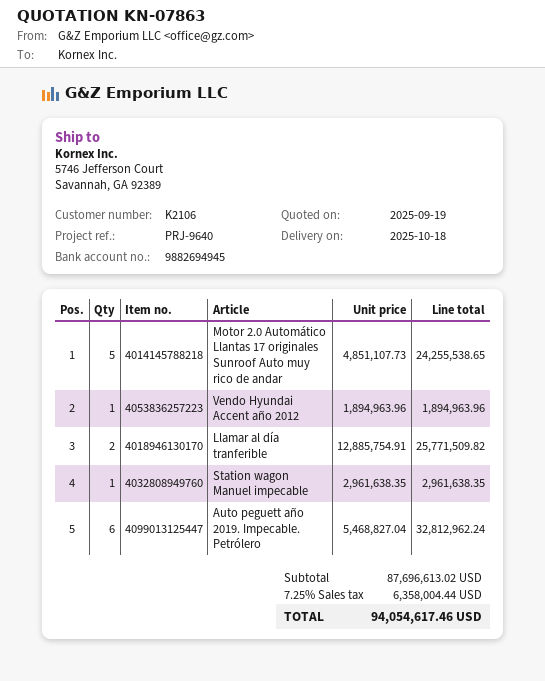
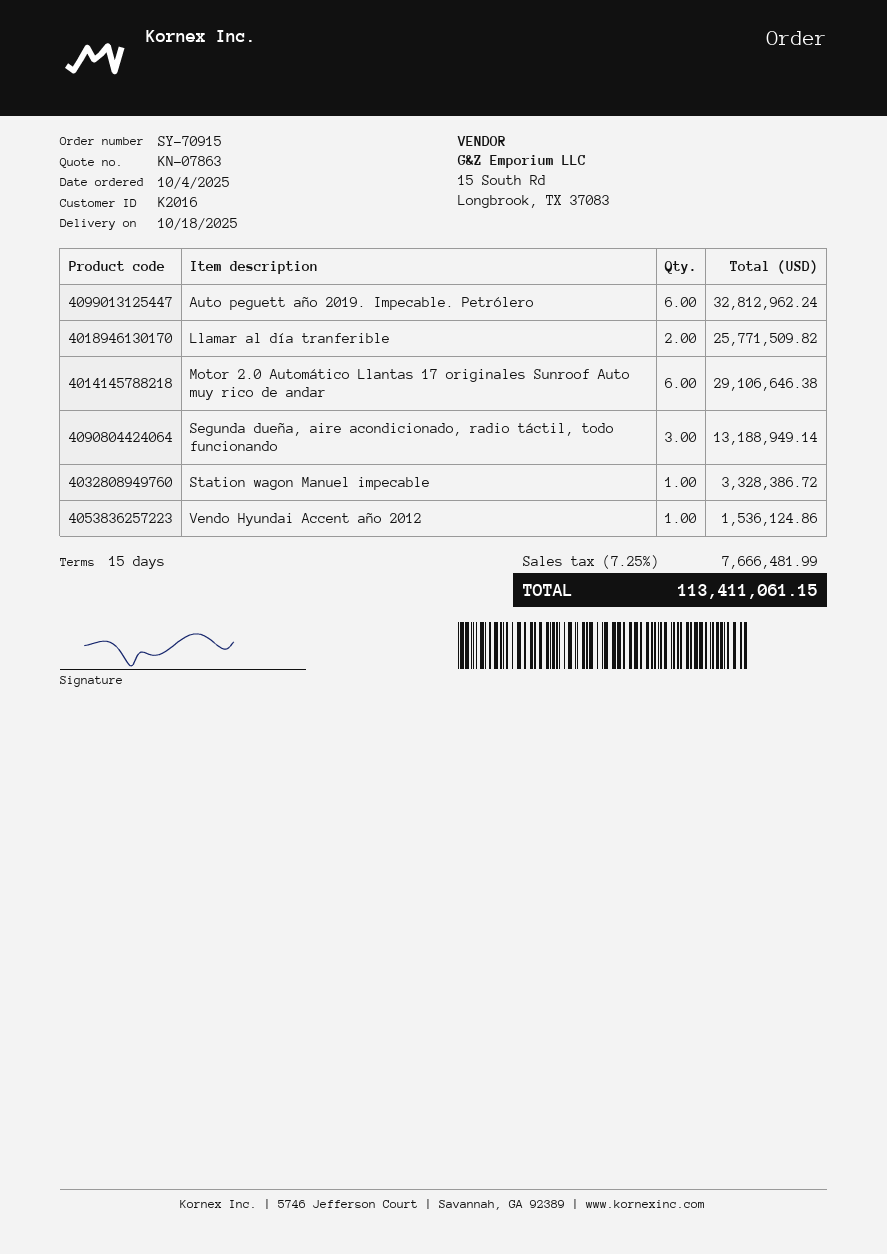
customer number: K2106 -> K2016
Motor 2.0 Automático Llantas 17 originales Sunroof Auto muy rico de andar: 5 for 24255538.65 -> 6 for 29106646.38
Vendo Hyundai Accent año 2012: 1 for 1894963.96 -> 1 for 1536124.86
Station wagon Manuel impecable: 1 for 2961638.35 -> 1 for 3328386.72
Segunda dueña, aire acondicionado, radio táctil, todo funcionando: none -> 3 for 13188949.14
tax: 7.25% = 6358004.44 -> 7.25% = 7666481.99
total: 94054617.46 -> 113411061.15

